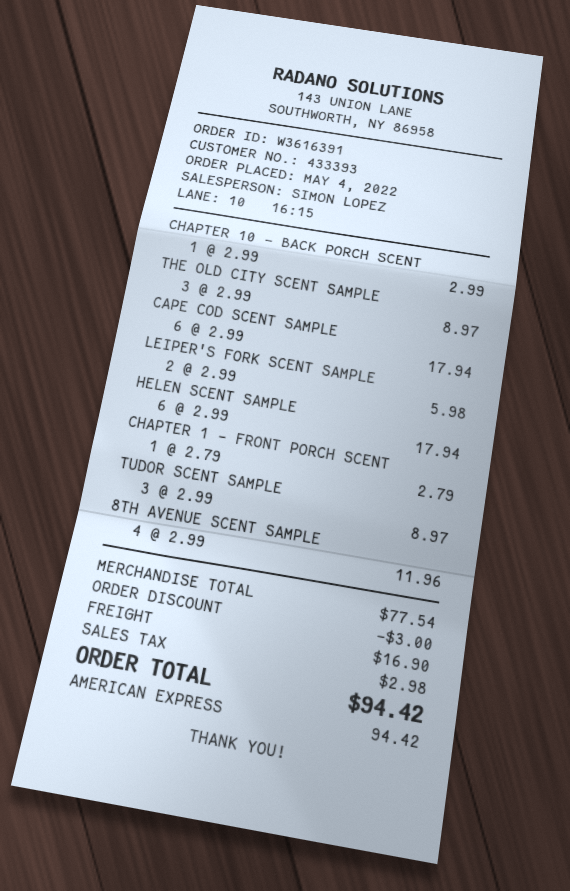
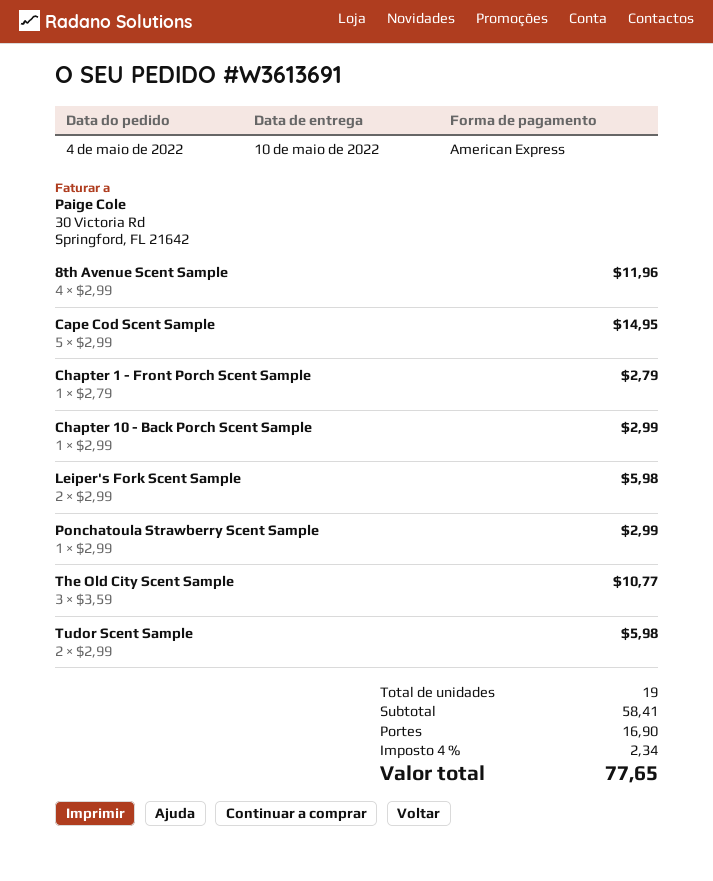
order number: W3616391 -> W3613691
THE OLD CITY SCENT SAMPLE: 3 x 2.99 = 8.97 -> 3 x 3.59 = 10.77
CAPE COD SCENT SAMPLE: 6 x 2.99 = 17.94 -> 5 x 2.99 = 14.95
HELEN SCENT SAMPLE: 6 x 2.99 = 17.94 -> none
TUDOR SCENT SAMPLE: 3 x 2.99 = 8.97 -> 2 x 2.99 = 5.98
Ponchatoula Strawberry Scent Sample: none -> 1 x 2.99 = 2.99
subtotal: 77.54 -> 58.41
discount: 3.00 -> none
tax: 2.98 -> 2.34
total: 94.42 -> 77.65

